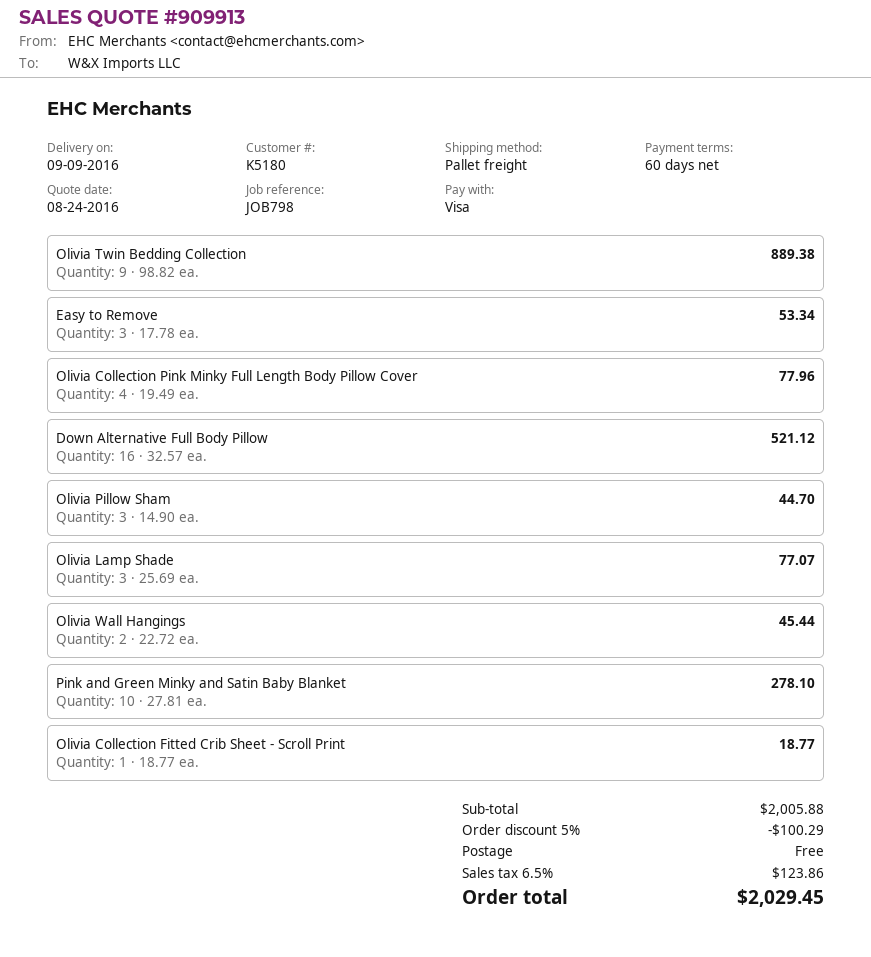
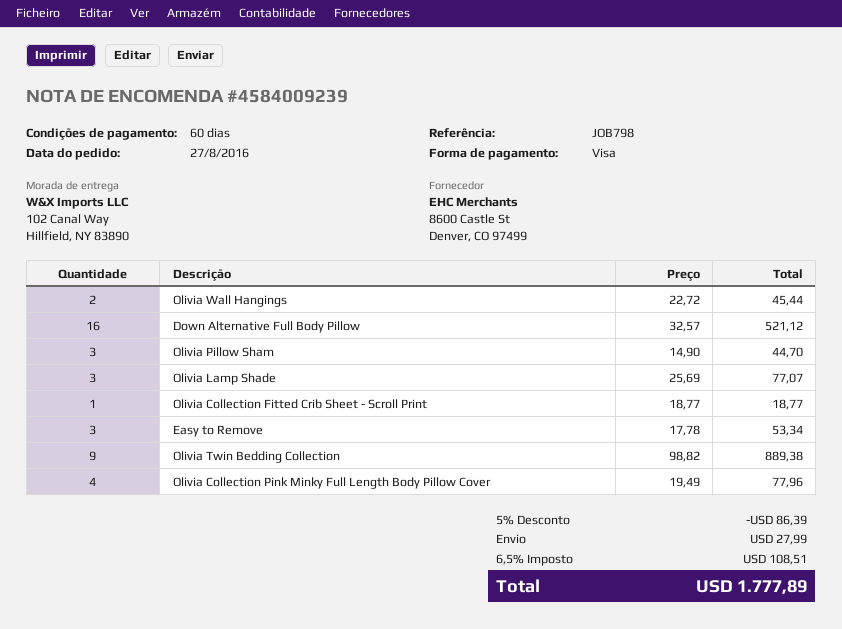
Pink and Green Minky and Satin Baby Blanket: 10 x 27.81 = 278.10 -> none
discount: 5% = 100.29 -> 5% = 86.39
shipping: 0.00 -> 27.99
tax: 6.5% = 123.86 -> 6.5% = 108.51
total: 2029.45 -> 1777.89

